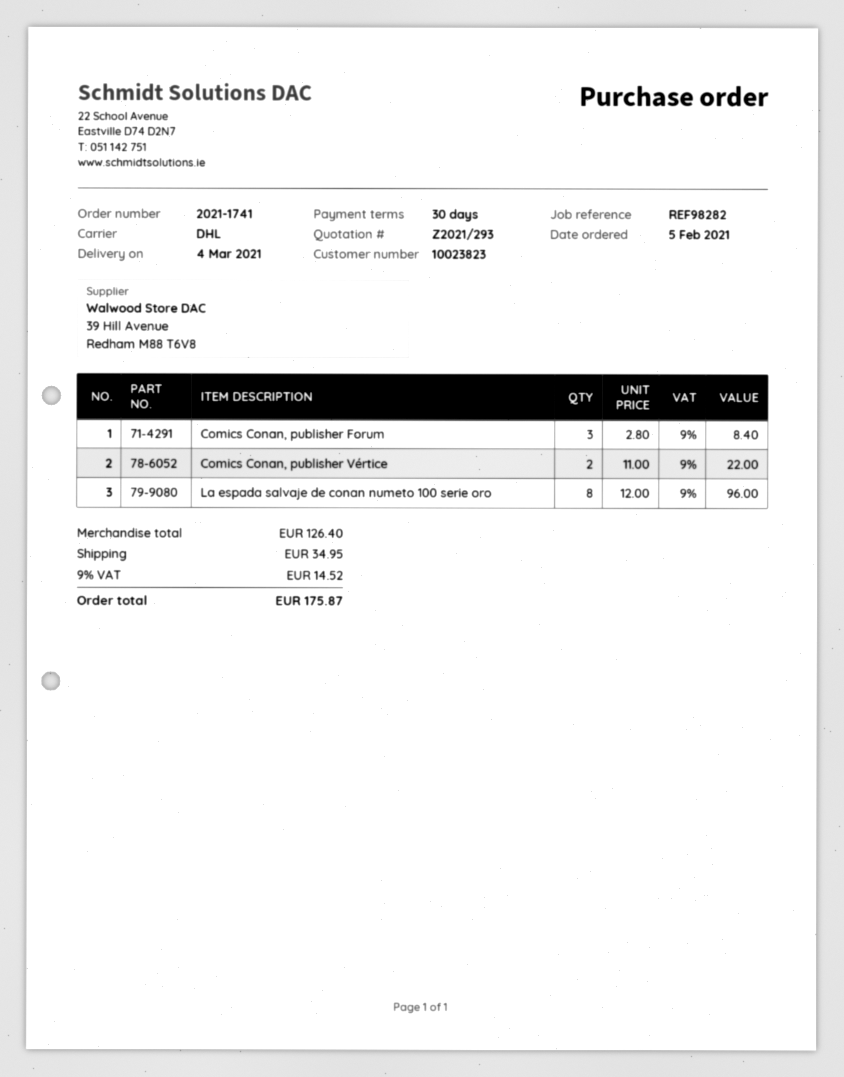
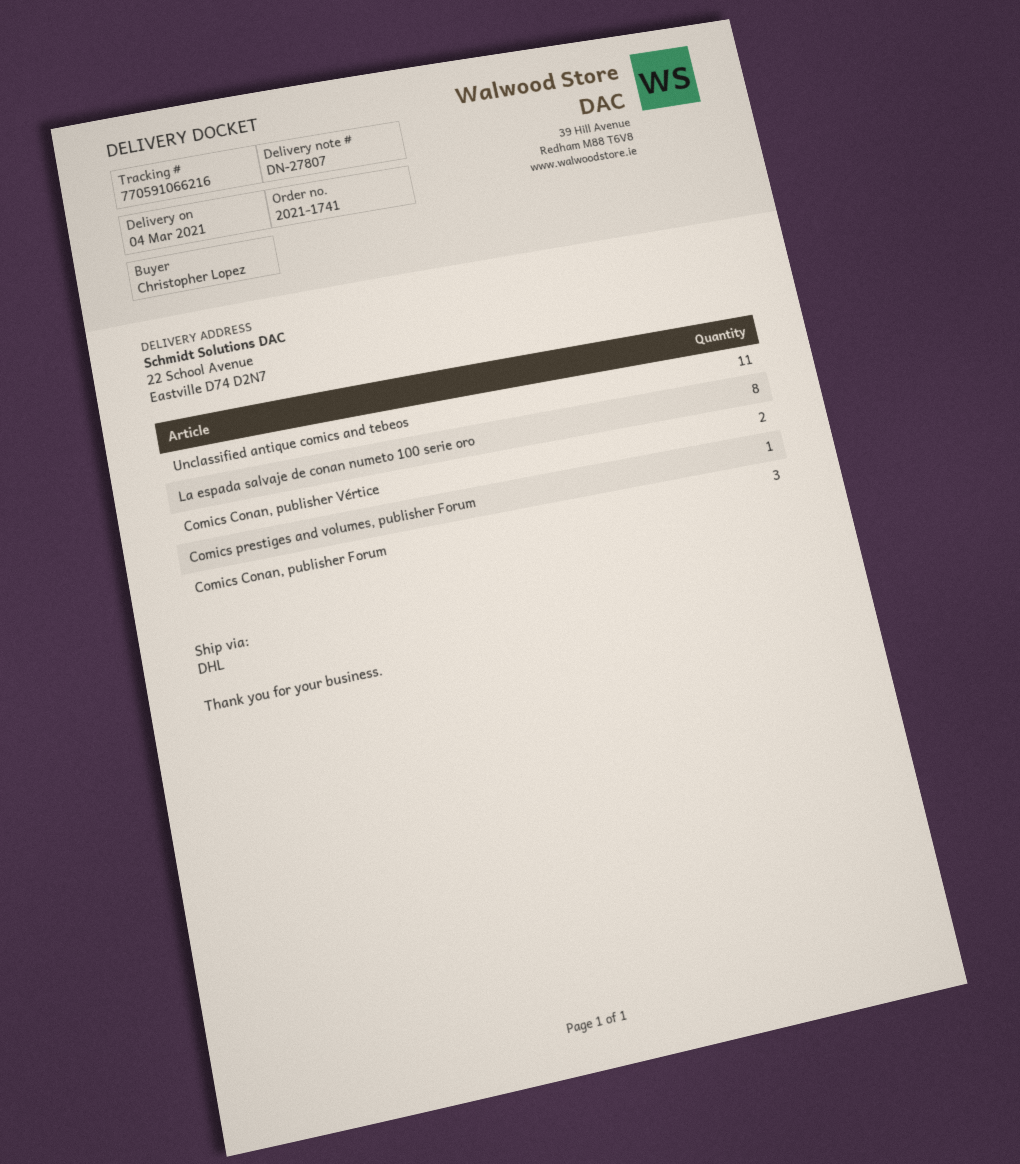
Unclassified antique comics and tebeos: none -> 11
Comics prestiges and volumes, publisher Forum: none -> 1

